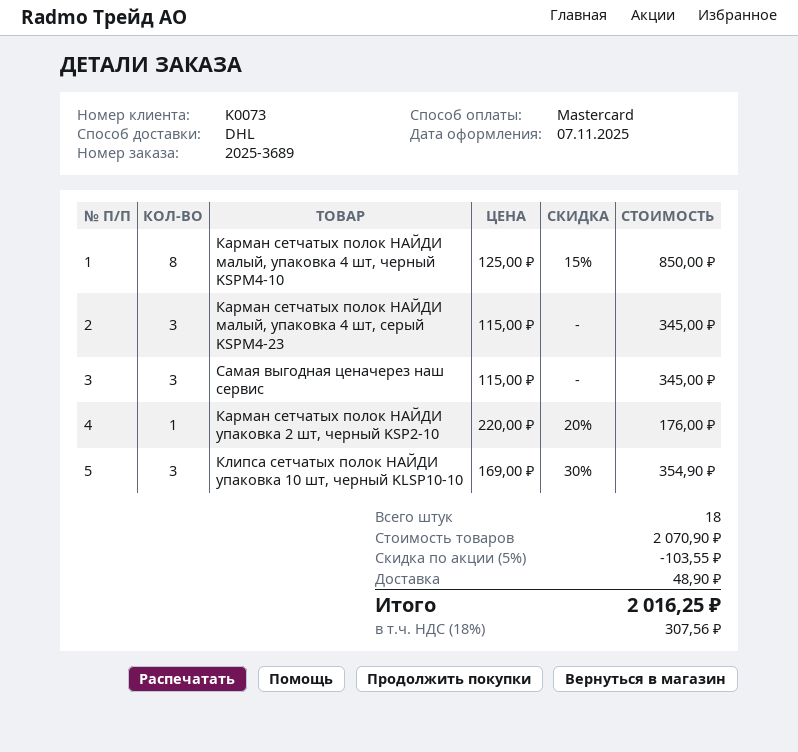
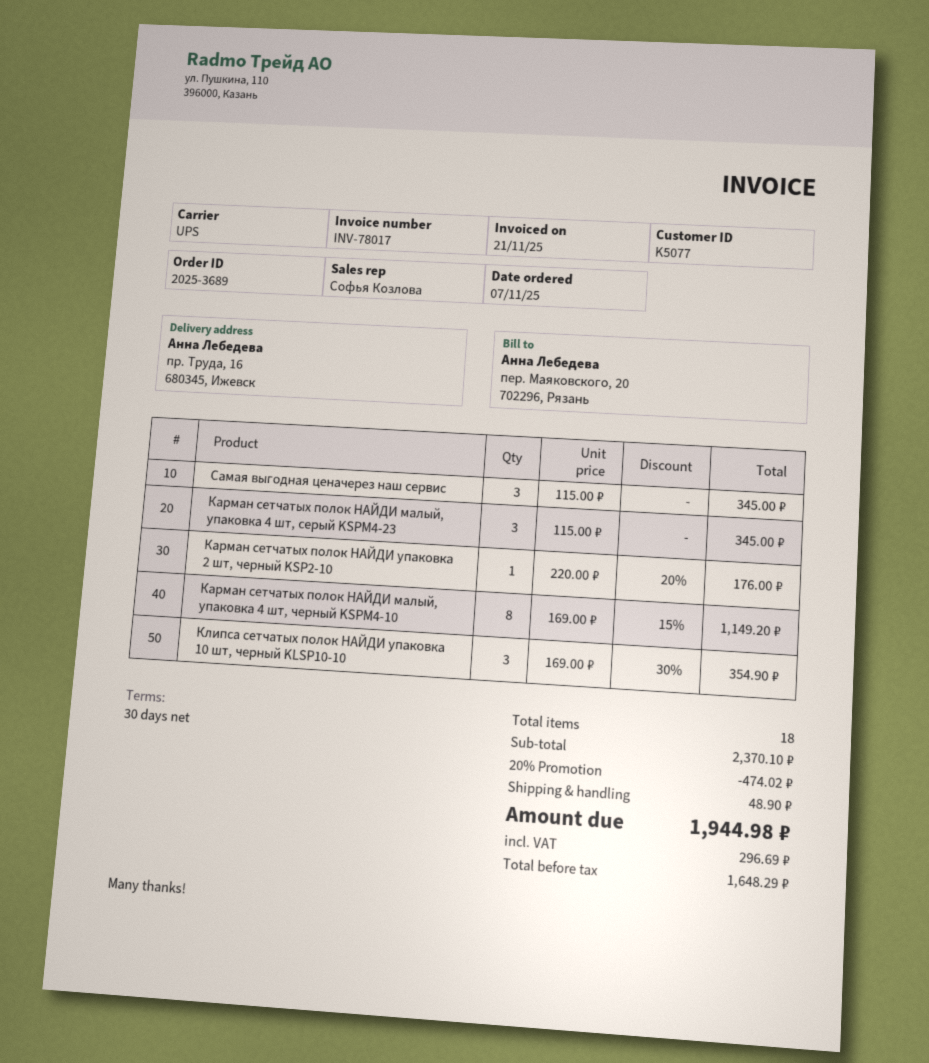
customer number: K0073 -> K5077
shipping method: DHL -> UPS
Карман сетчатых полок НАЙДИ малый, упаковка 4 шт, черный KSPM4-10: 8 x 125.00 - 15% = 850.00 -> 8 x 169.00 - 15% = 1149.20
subtotal: 2070.90 -> 2370.10
discount: 5% = 103.55 -> 20% = 474.02
tax: 307.56 -> 296.69
total: 2016.25 -> 1944.98

